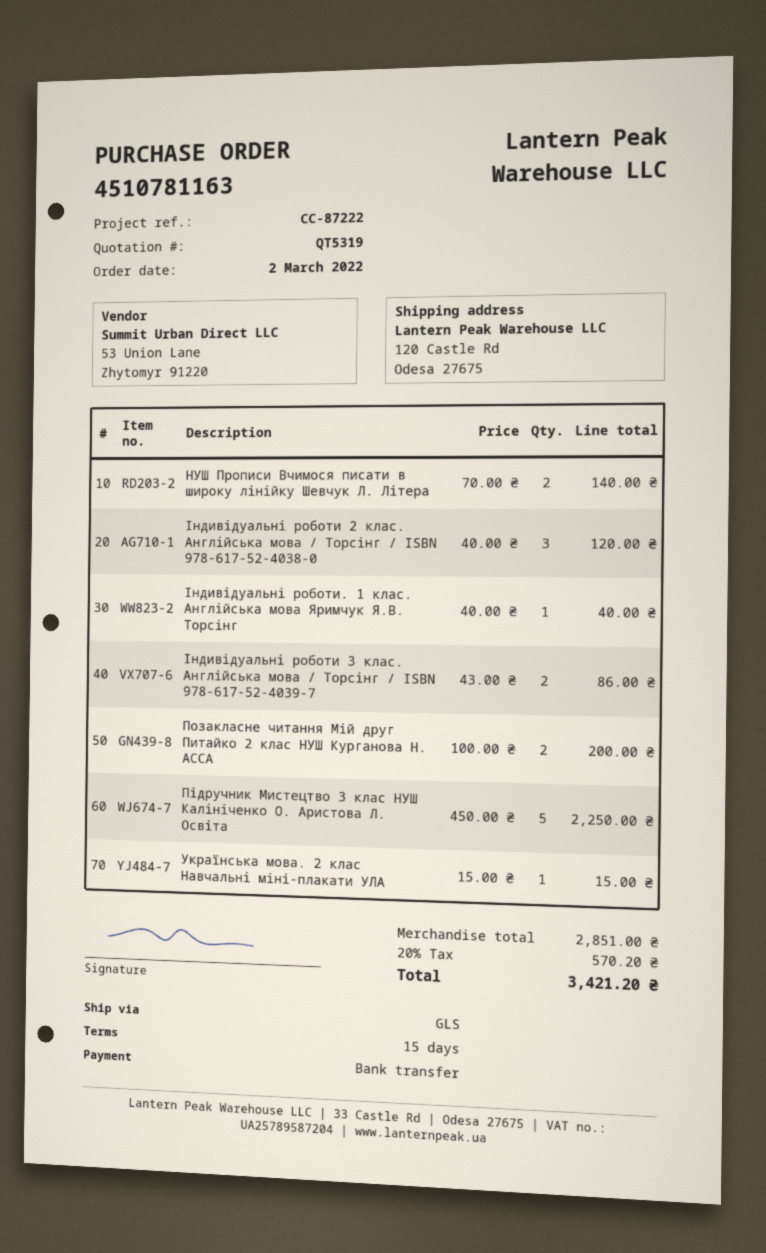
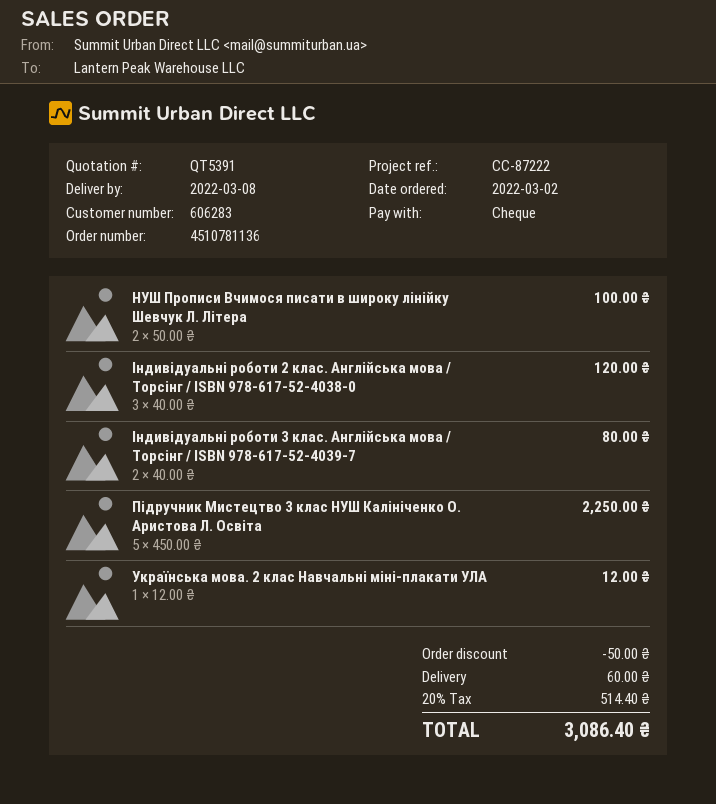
quote number: QT5319 -> QT5391
order number: 4510781163 -> 4510781136
payment method: bank transfer -> cheque
НУШ Прописи Вчимося писати в широку лінійку Шевчук Л. Літера: 2 x 70.00 = 140.00 -> 2 x 50.00 = 100.00
Індивідуальні роботи. 1 клас. Англійська мова Яримчук Я.В. Торсінг: 1 x 40.00 = 40.00 -> none
Індивідуальні роботи 3 клас. Англійська мова / Торсінг / ISBN 978-617-52-4039-7: 2 x 43.00 = 86.00 -> 2 x 40.00 = 80.00
Позакласне читання Мій друг Питайко 2 клас НУШ Курганова Н. АССА: 2 x 100.00 = 200.00 -> none
Українська мова. 2 клас Навчальні міні-плакати УЛА: 1 x 15.00 = 15.00 -> 1 x 12.00 = 12.00
discount: none -> 50.00
shipping: none -> 60.00
tax: 20% = 570.20 -> 20% = 514.40
total: 3421.20 -> 3086.40

